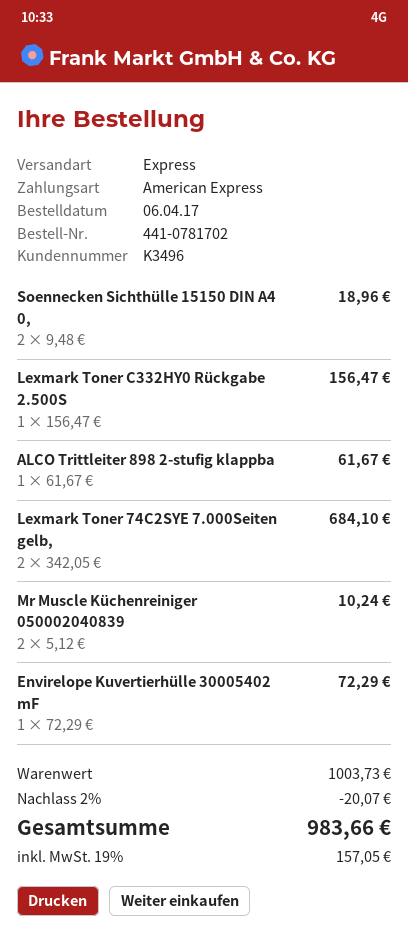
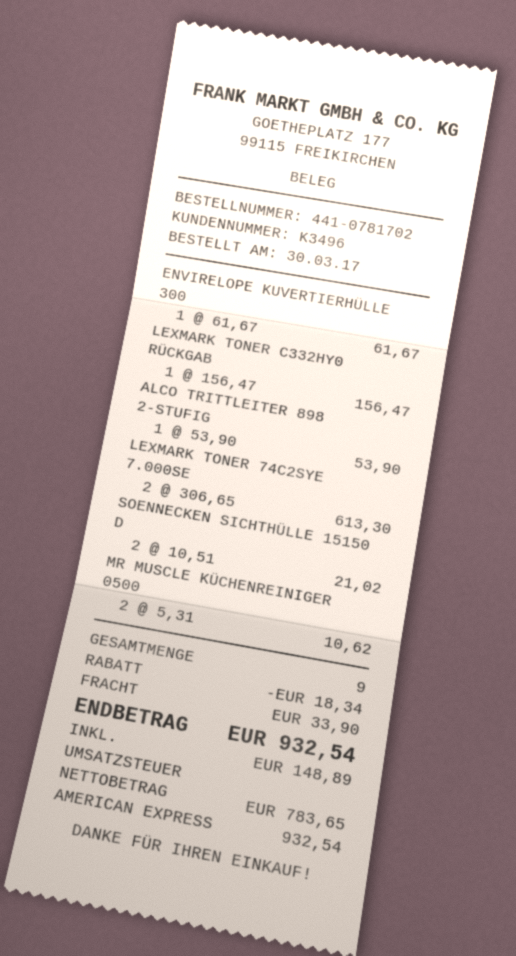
order date: 2017-04-06 -> 2017-03-30
Soennecken Sichthülle 15150 DIN A4 0,: 2 x 9.48 = 18.96 -> 2 x 10.51 = 21.02
ALCO Trittleiter 898 2-stufig klappba: 1 x 61.67 = 61.67 -> 1 x 53.90 = 53.90
Lexmark Toner 74C2SYE 7.000Seiten gelb,: 2 x 342.05 = 684.10 -> 2 x 306.65 = 613.30
Mr Muscle Küchenreiniger 050002040839: 2 x 5.12 = 10.24 -> 2 x 5.31 = 10.62
Envirelope Kuvertierhülle 30005402 mF: 1 x 72.29 = 72.29 -> 1 x 61.67 = 61.67
discount: 20.07 -> 18.34
shipping: none -> 33.90
tax: 157.05 -> 148.89
total: 983.66 -> 932.54

